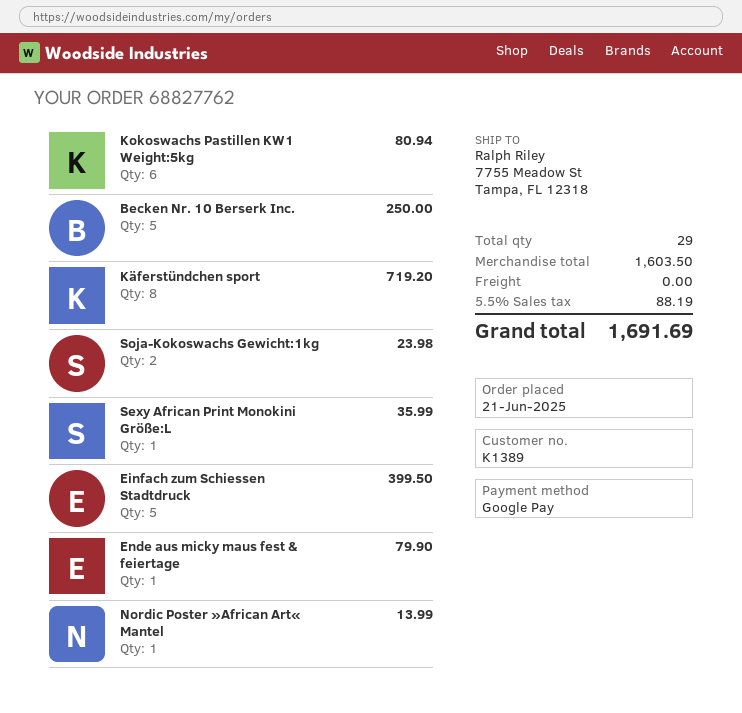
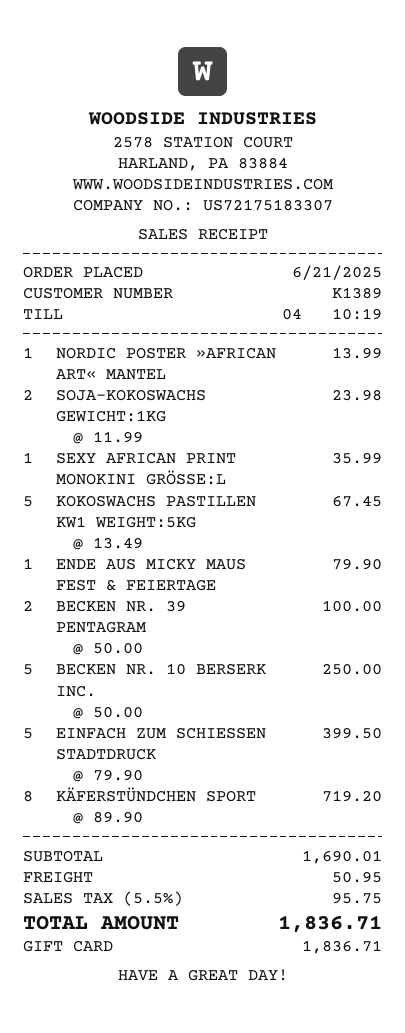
payment method: Google Pay -> gift card
Kokoswachs Pastillen KW1 Weight:5kg: 6 for 80.94 -> 5 for 67.45
BECKEN NR. 39 PENTAGRAM: none -> 2 for 100.00
subtotal: 1603.50 -> 1690.01
shipping: 0.00 -> 50.95
tax: 5.5% = 88.19 -> 5.5% = 95.75
total: 1691.69 -> 1836.71

